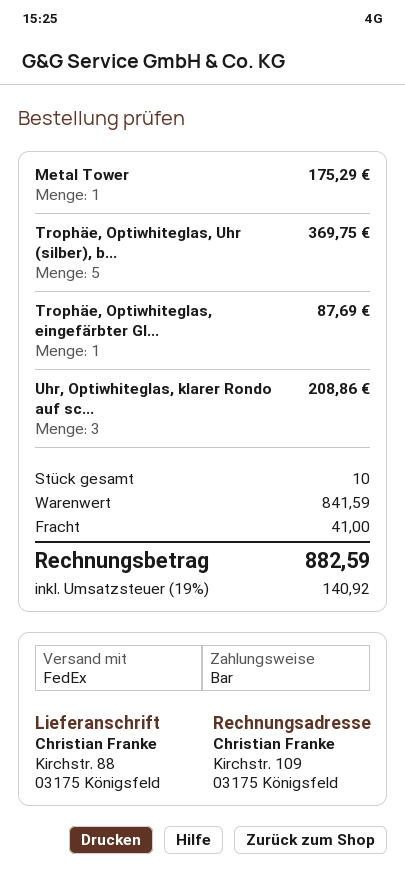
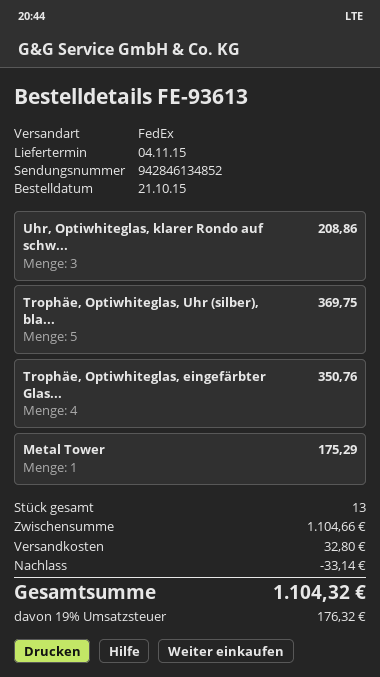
Trophäe, Optiwhiteglas, eingefärbter Gl...: 1 for 87.69 -> 4 for 350.76
total quantity: 10 -> 13
subtotal: 841.59 -> 1104.66
discount: none -> 33.14
shipping: 41.00 -> 32.80
tax: 19% = 140.92 -> 19% = 176.32
total: 882.59 -> 1104.32

